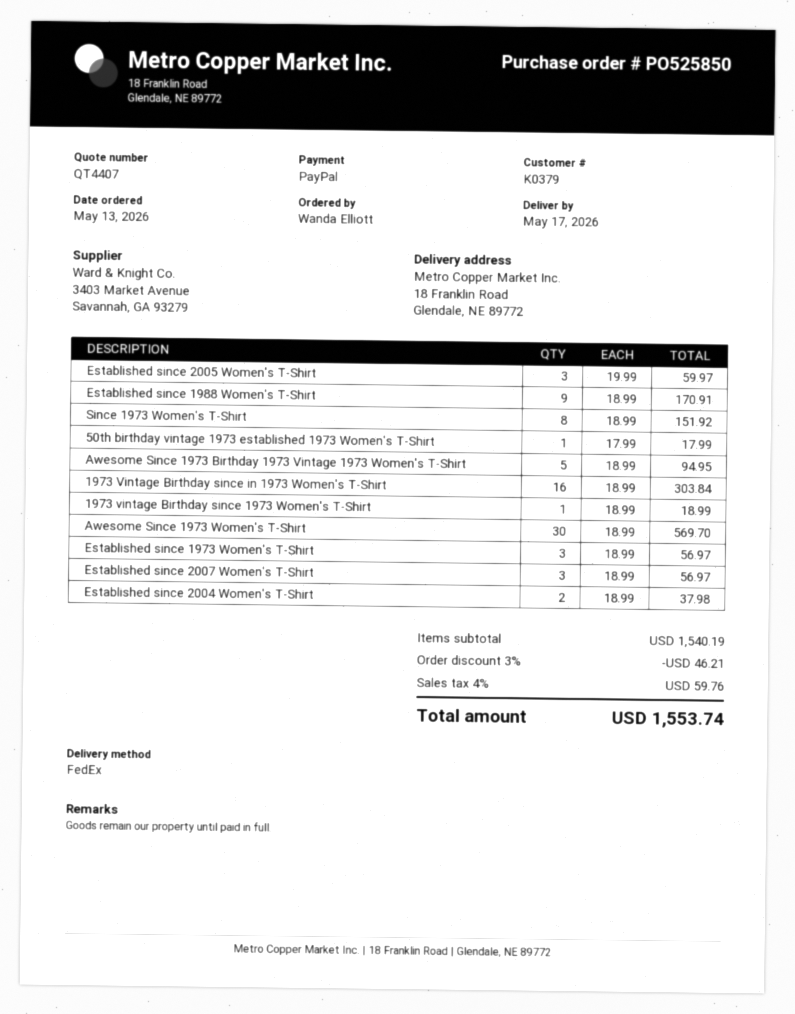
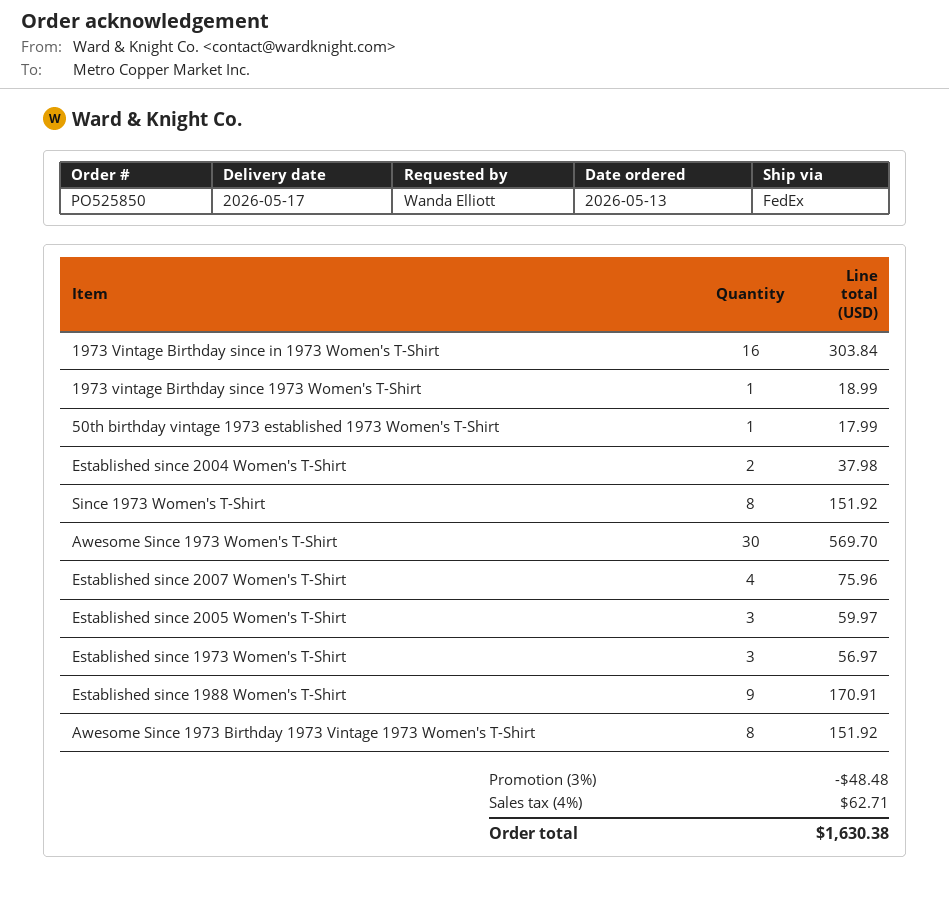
Awesome Since 1973 Birthday 1973 Vintage 1973 Women's T-Shirt: 5 for 94.95 -> 8 for 151.92
Established since 2007 Women's T-Shirt: 3 for 56.97 -> 4 for 75.96
discount: 3% = 46.21 -> 3% = 48.48
tax: 4% = 59.76 -> 4% = 62.71
total: 1553.74 -> 1630.38

